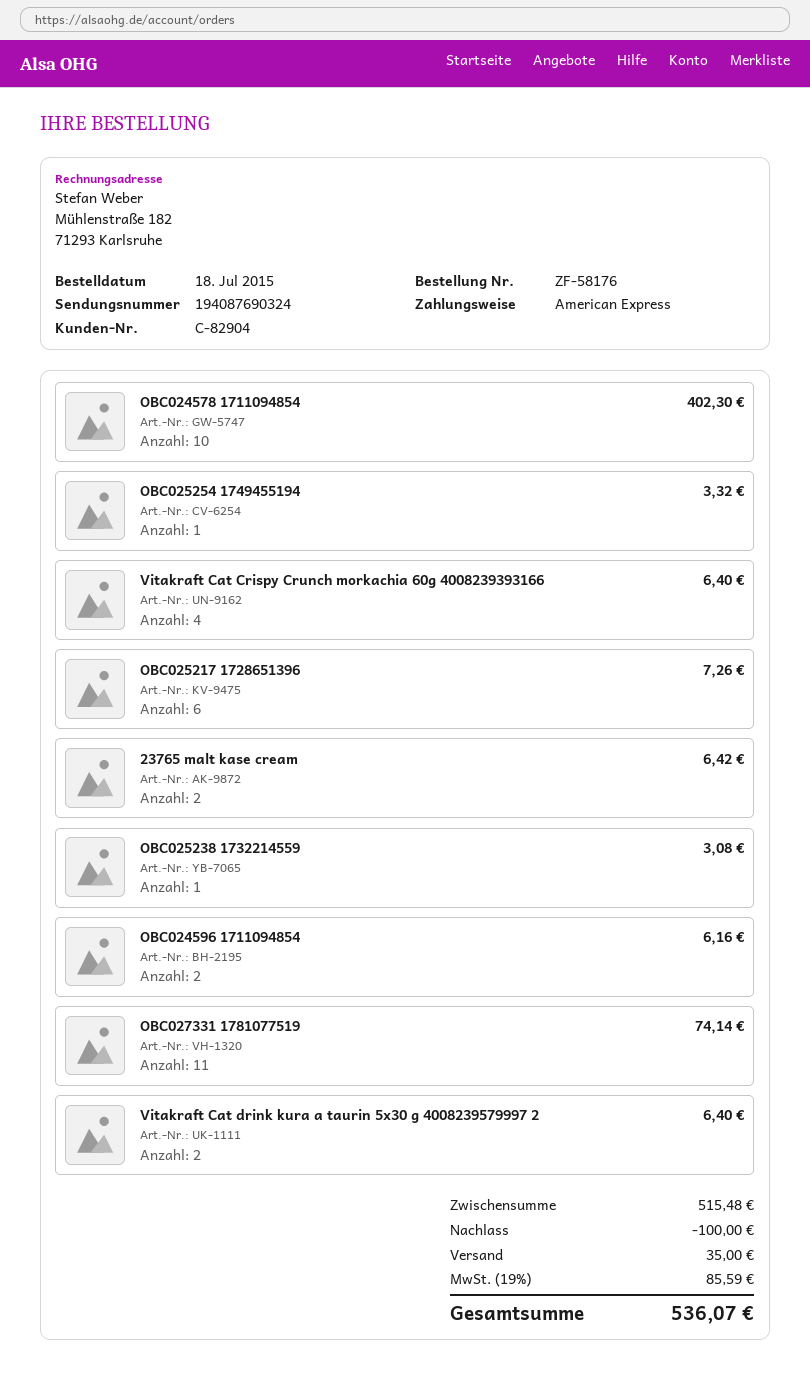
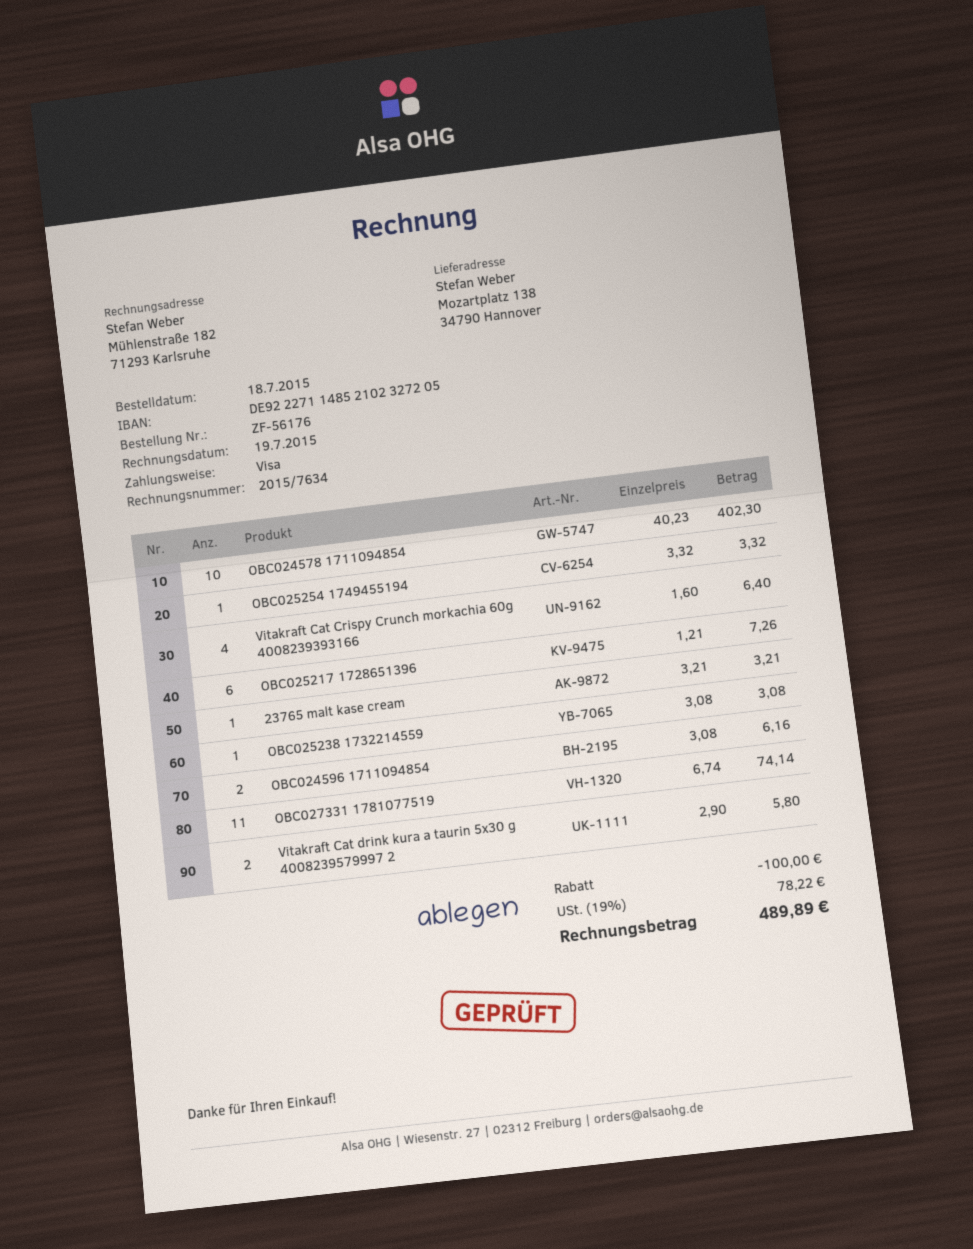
order number: ZF-58176 -> ZF-56176
payment method: American Express -> Visa
23765 malt kase cream: 2 for 6.42 -> 1 for 3.21
Vitakraft Cat drink kura a taurin 5x30 g 4008239579997 2: 2 for 6.40 -> 2 for 5.80
shipping: 35.00 -> none
tax: 19% = 85.59 -> 19% = 78.22
total: 536.07 -> 489.89

